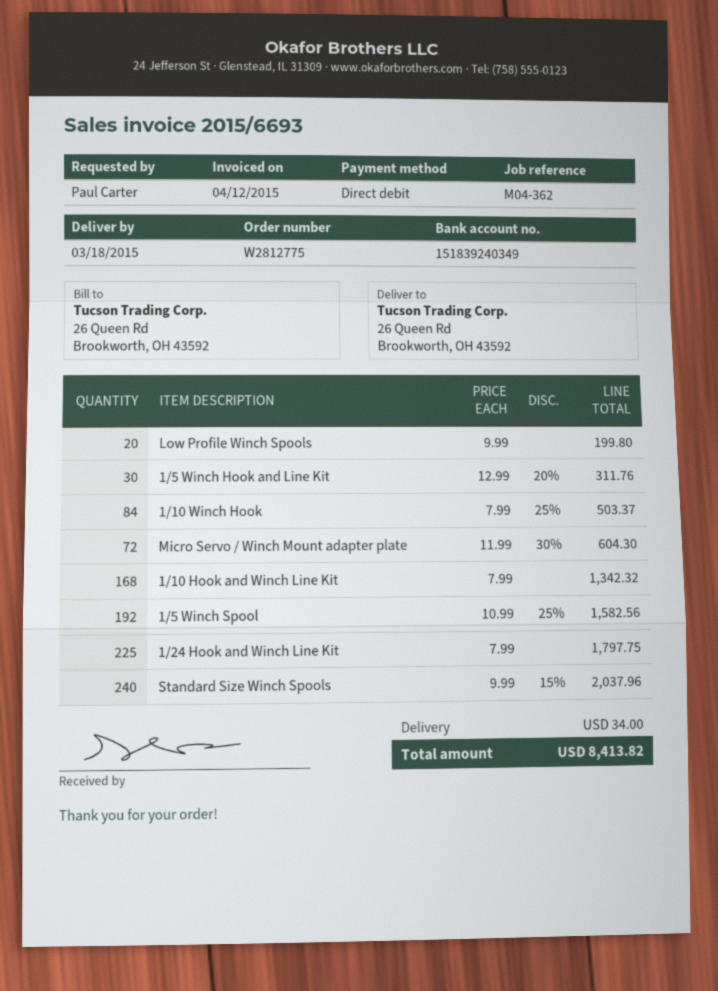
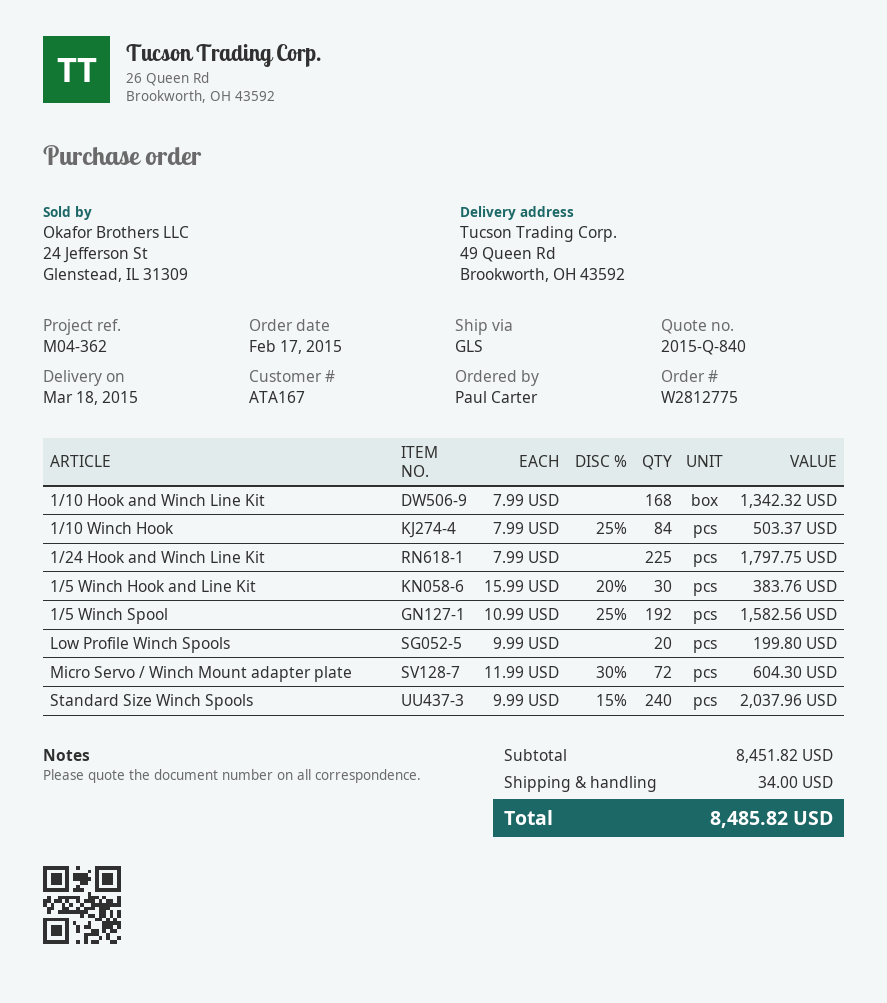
ship to: 26 Queen Rd, Brookworth, OH 43592 -> 49 Queen Rd, Brookworth, OH 43592
1/5 Winch Hook and Line Kit: 30 x 12.99 - 20% = 311.76 -> 30 x 15.99 - 20% = 383.76
total: 8413.82 -> 8485.82

